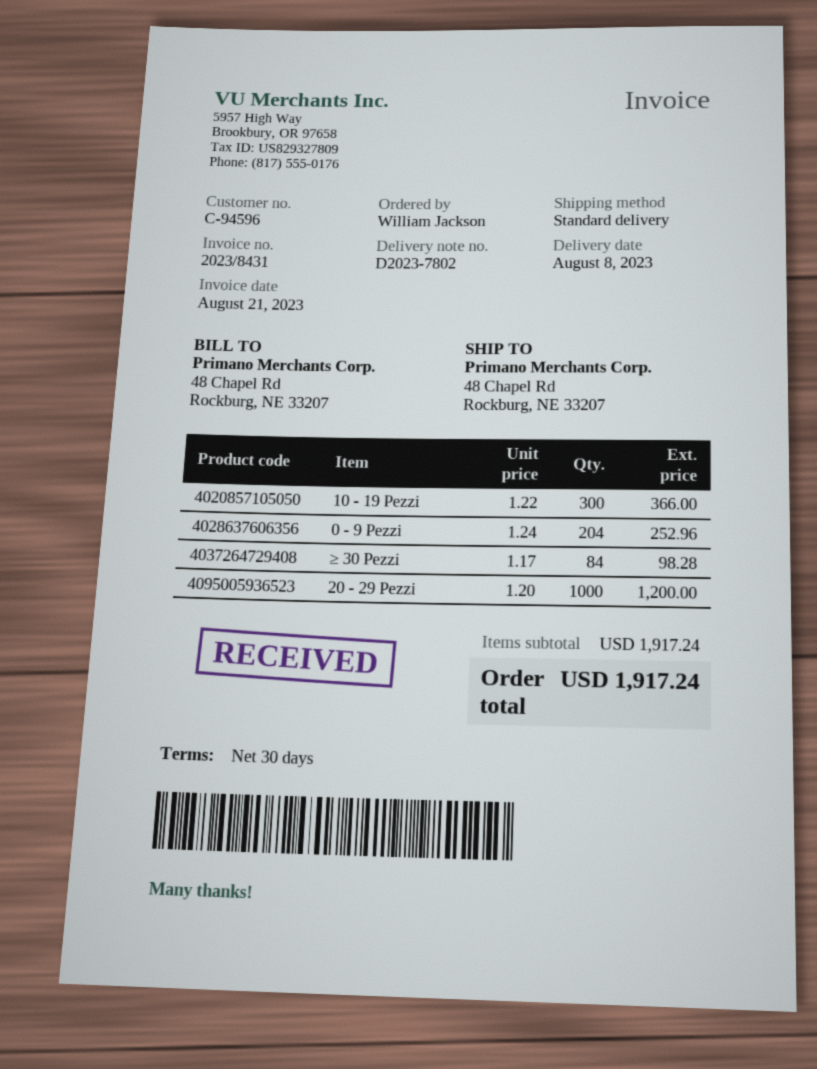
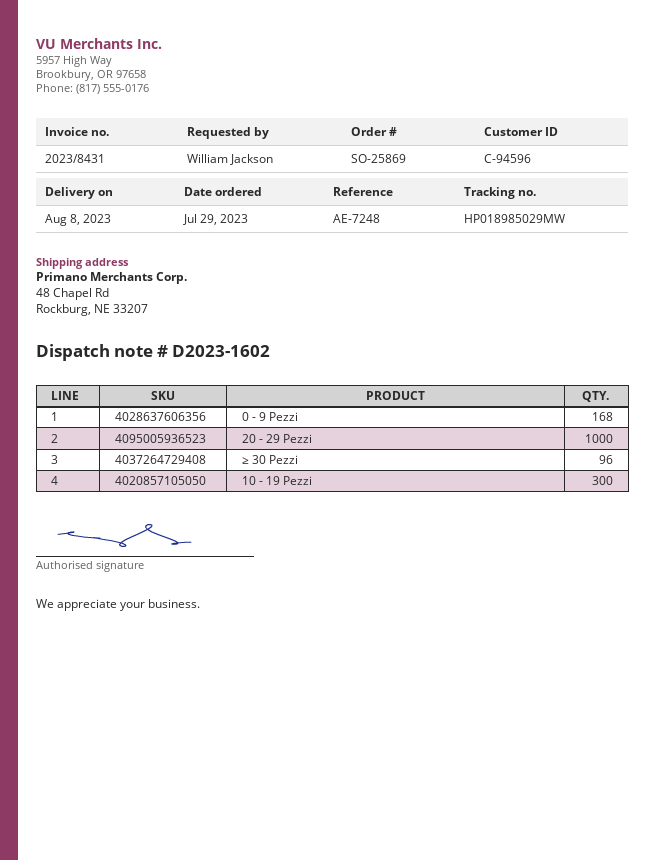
delivery note number: D2023-7802 -> D2023-1602
0 - 9 Pezzi: 204 -> 168
≥ 30 Pezzi: 84 -> 96

